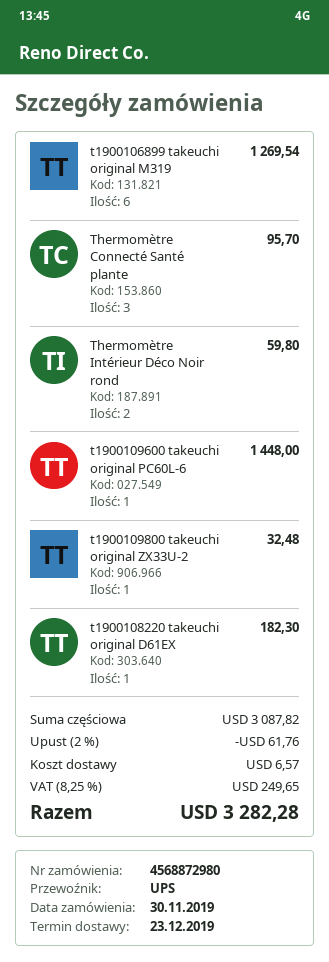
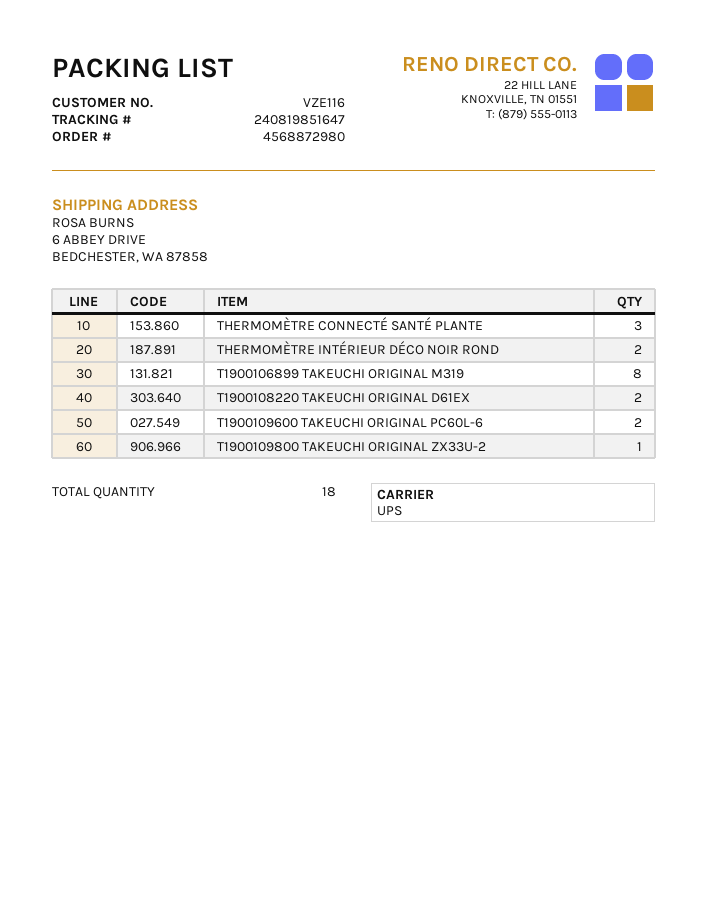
t1900106899 takeuchi original M319: 6 -> 8
t1900109600 takeuchi original PC60L-6: 1 -> 2
t1900108220 takeuchi original D61EX: 1 -> 2

